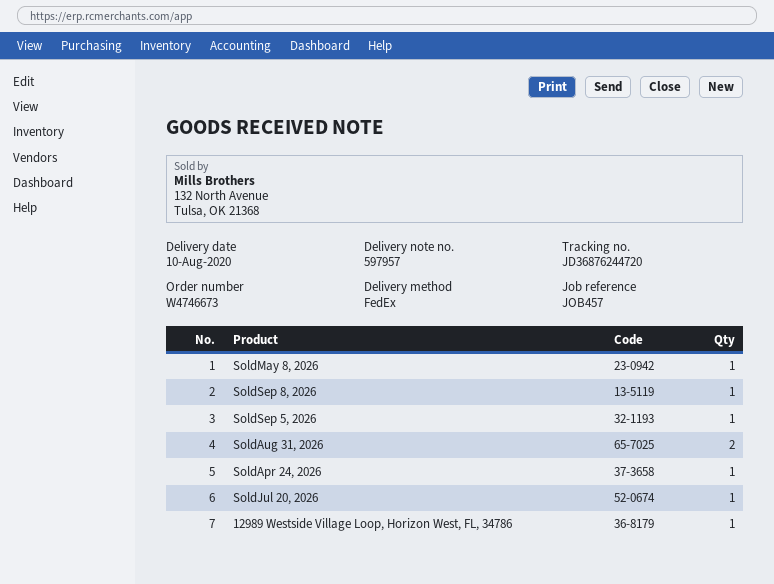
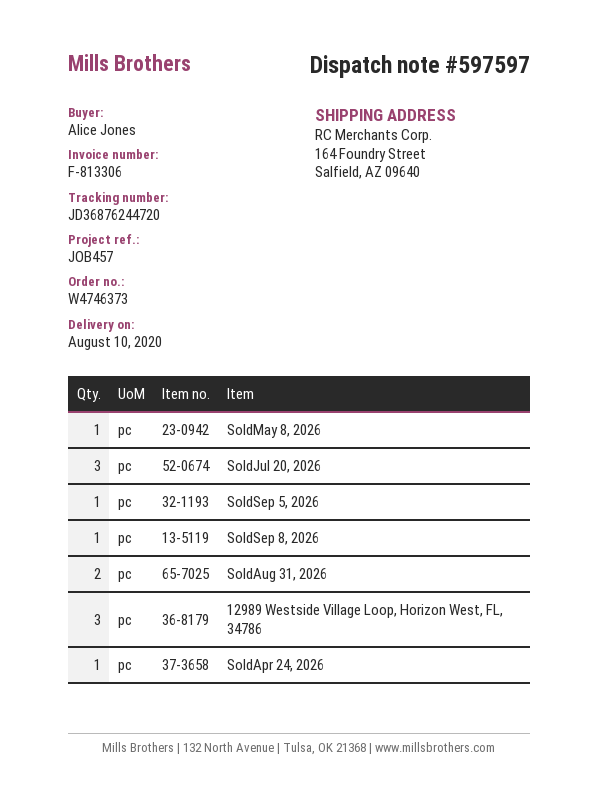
order number: W4746673 -> W4746373
delivery note number: 597957 -> 597597
SoldJul 20, 2026: 1 -> 3
12989 Westside Village Loop, Horizon West, FL, 34786: 1 -> 3

